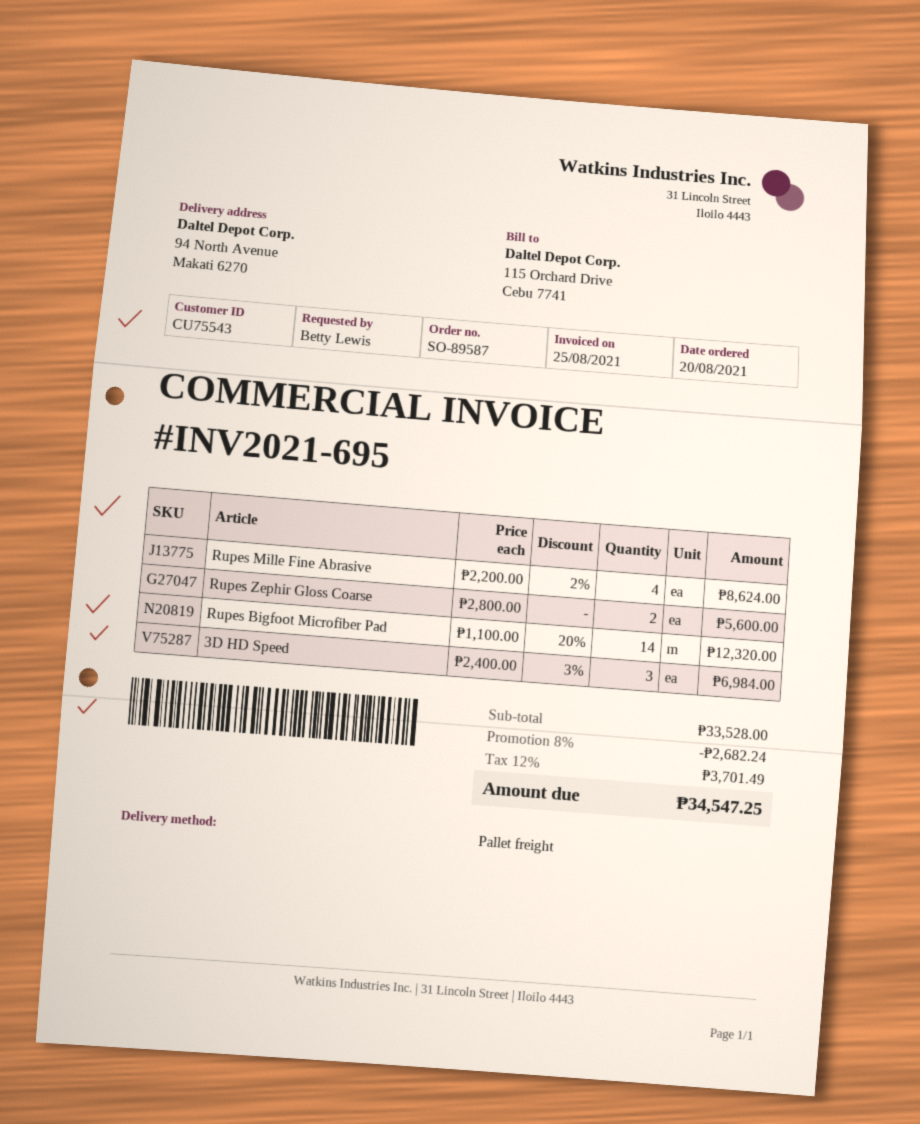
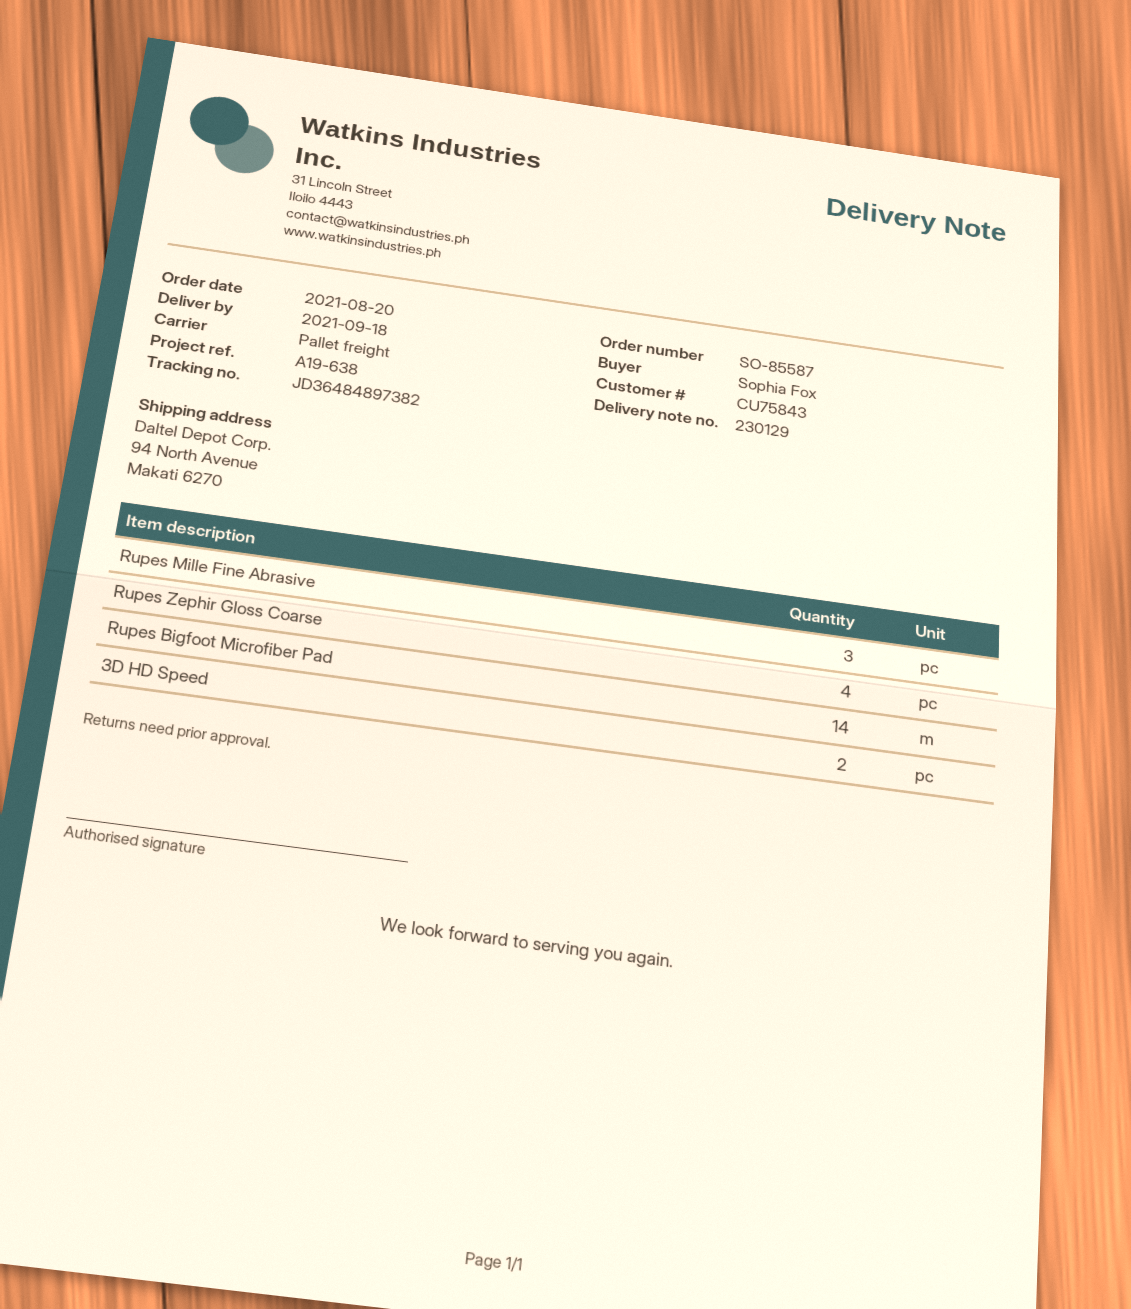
order number: SO-89587 -> SO-85587
customer number: CU75543 -> CU75843
ordered by: Betty Lewis -> Sophia Fox
Rupes Mille Fine Abrasive: 4 -> 3
Rupes Zephir Gloss Coarse: 2 -> 4
3D HD Speed: 3 -> 2

